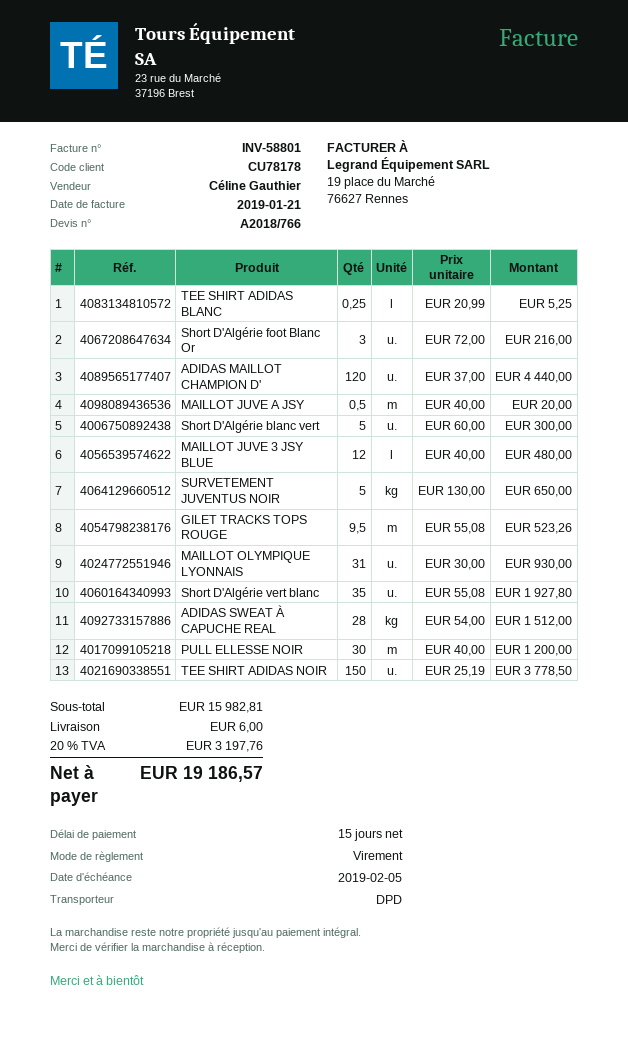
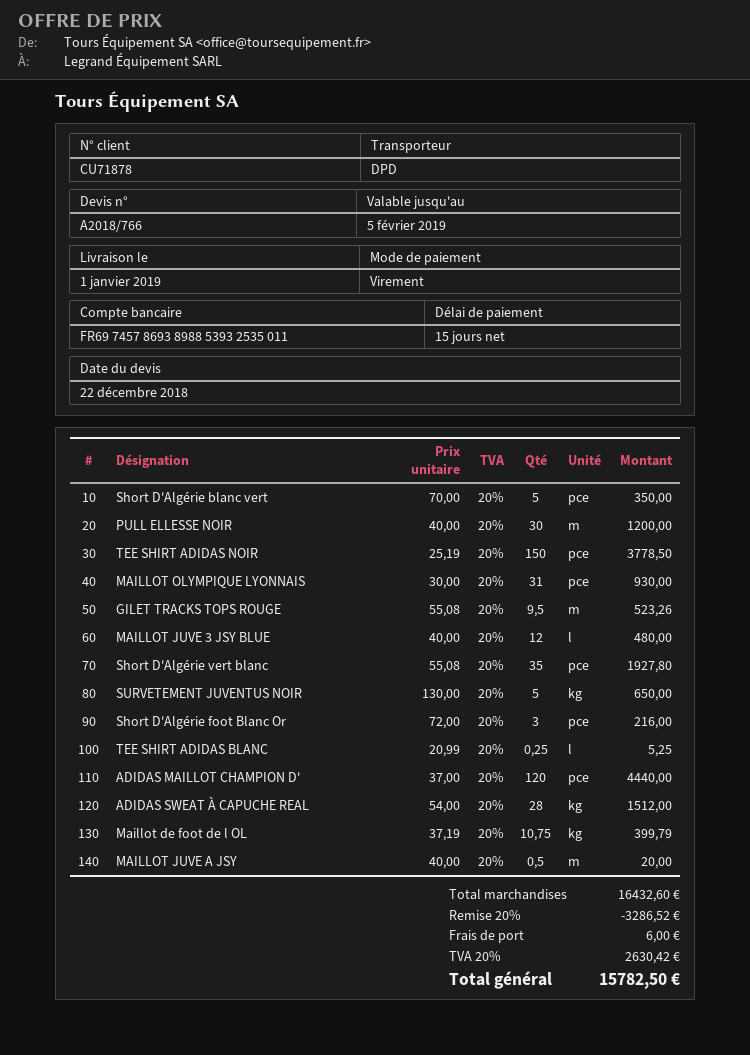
customer number: CU78178 -> CU71878
Short D'Algérie blanc vert: 5 x 60.00 = 300.00 -> 5 x 70.00 = 350.00
Maillot de foot de l OL: none -> 10.75 x 37.19 = 399.79
subtotal: 15982.81 -> 16432.60
discount: none -> 20% = 3286.52
tax: 20% = 3197.76 -> 20% = 2630.42
total: 19186.57 -> 15782.50

